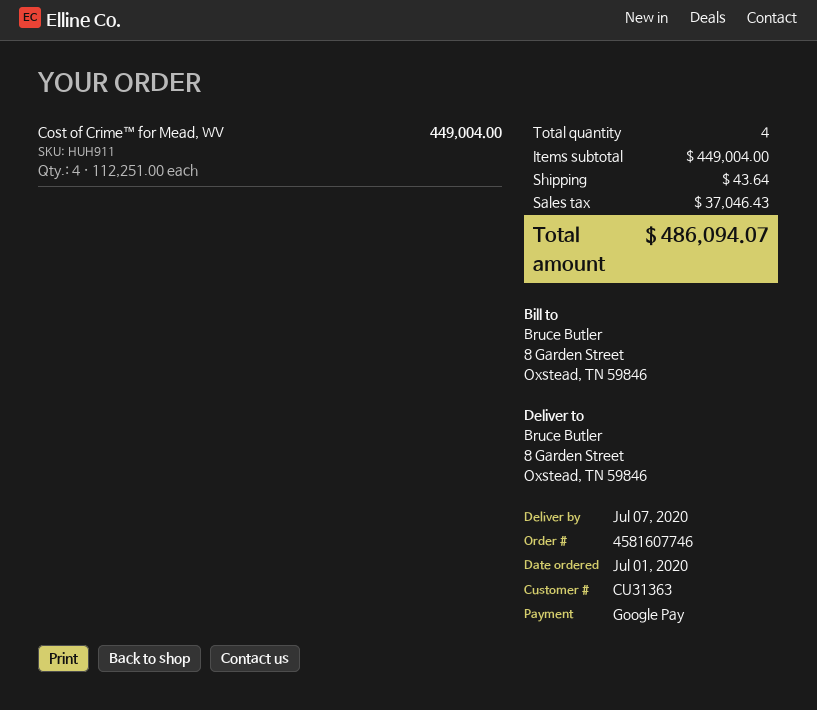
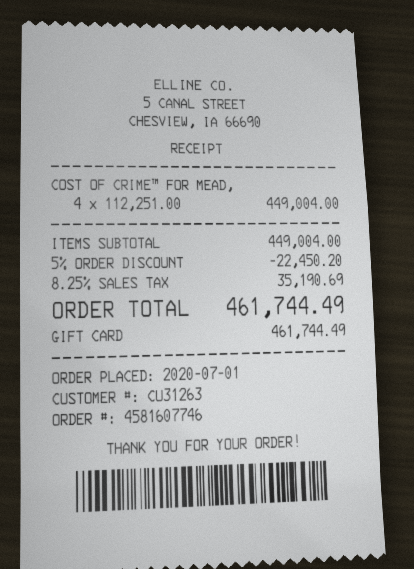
customer number: CU31363 -> CU31263
payment method: Google Pay -> gift card
discount: none -> 5% = 22450.20
shipping: 43.64 -> none
tax: 37046.43 -> 35190.69
total: 486094.07 -> 461744.49

